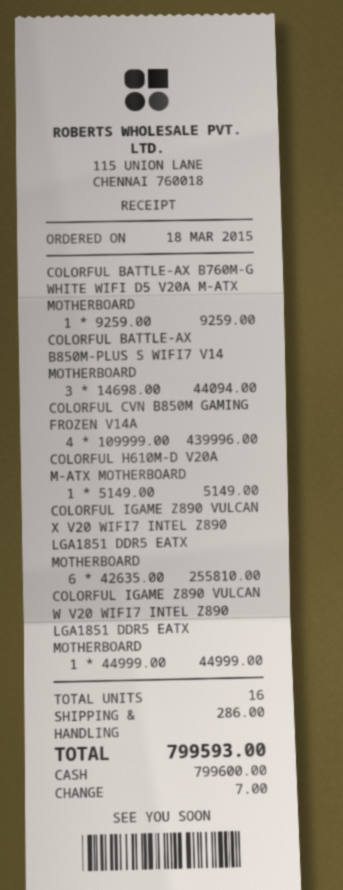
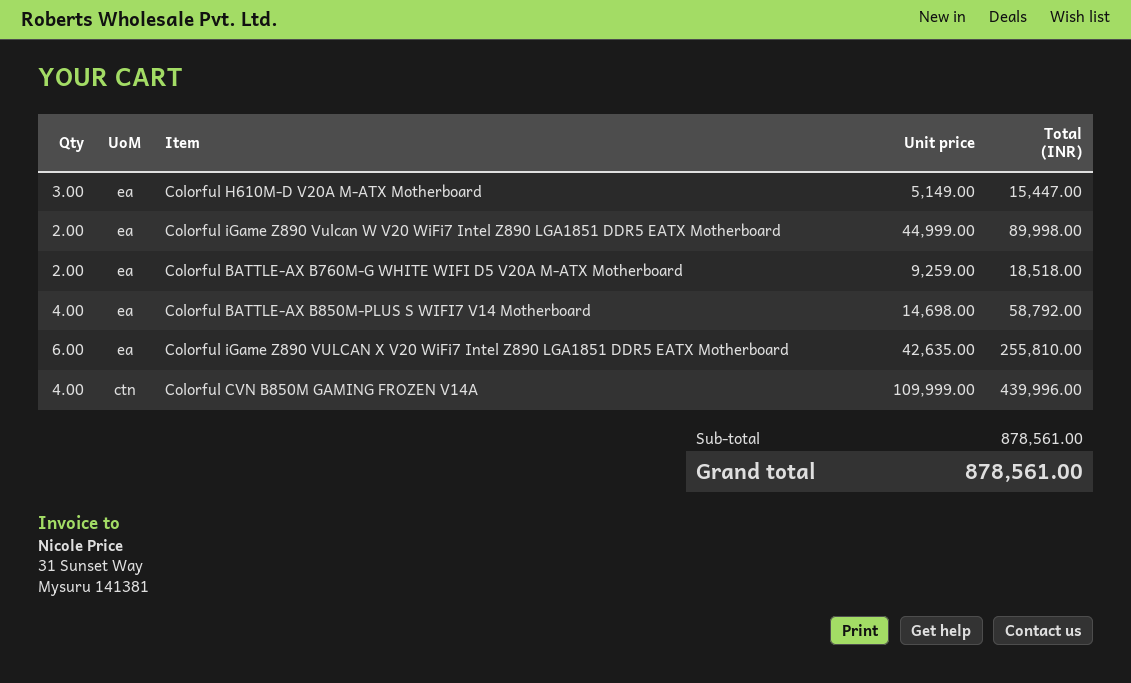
COLORFUL BATTLE-AX B760M-G WHITE WIFI D5 V20A M-ATX MOTHERBOARD: 1 x 9259.00 = 9259.00 -> 2 x 9259.00 = 18518.00
COLORFUL BATTLE-AX B850M-PLUS S WIFI7 V14 MOTHERBOARD: 3 x 14698.00 = 44094.00 -> 4 x 14698.00 = 58792.00
COLORFUL H610M-D V20A M-ATX MOTHERBOARD: 1 x 5149.00 = 5149.00 -> 3 x 5149.00 = 15447.00
COLORFUL IGAME Z890 VULCAN W V20 WIFI7 INTEL Z890 LGA1851 DDR5 EATX MOTHERBOARD: 1 x 44999.00 = 44999.00 -> 2 x 44999.00 = 89998.00
shipping: 286.00 -> none
total: 799593.00 -> 878561.00

